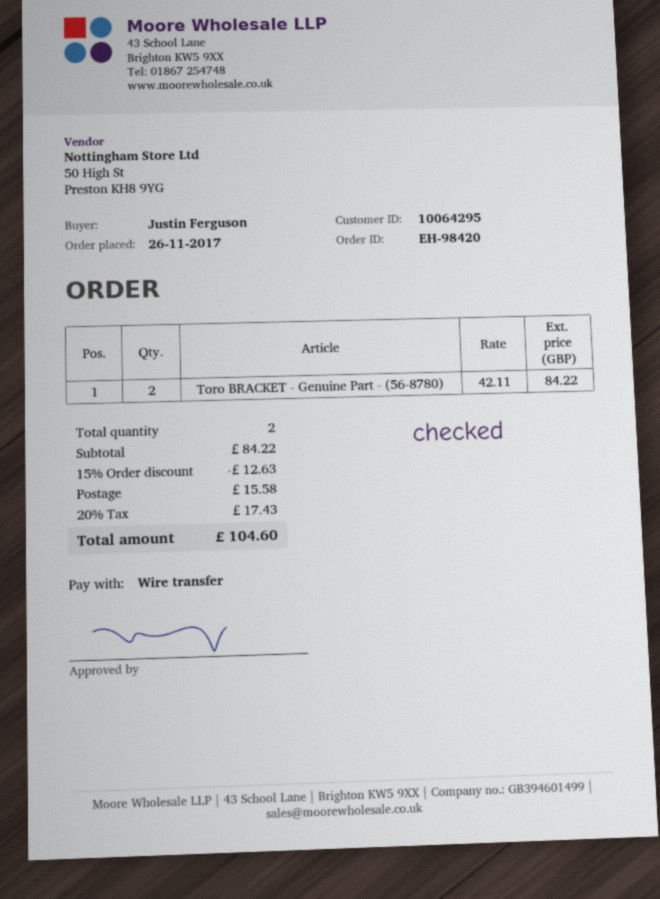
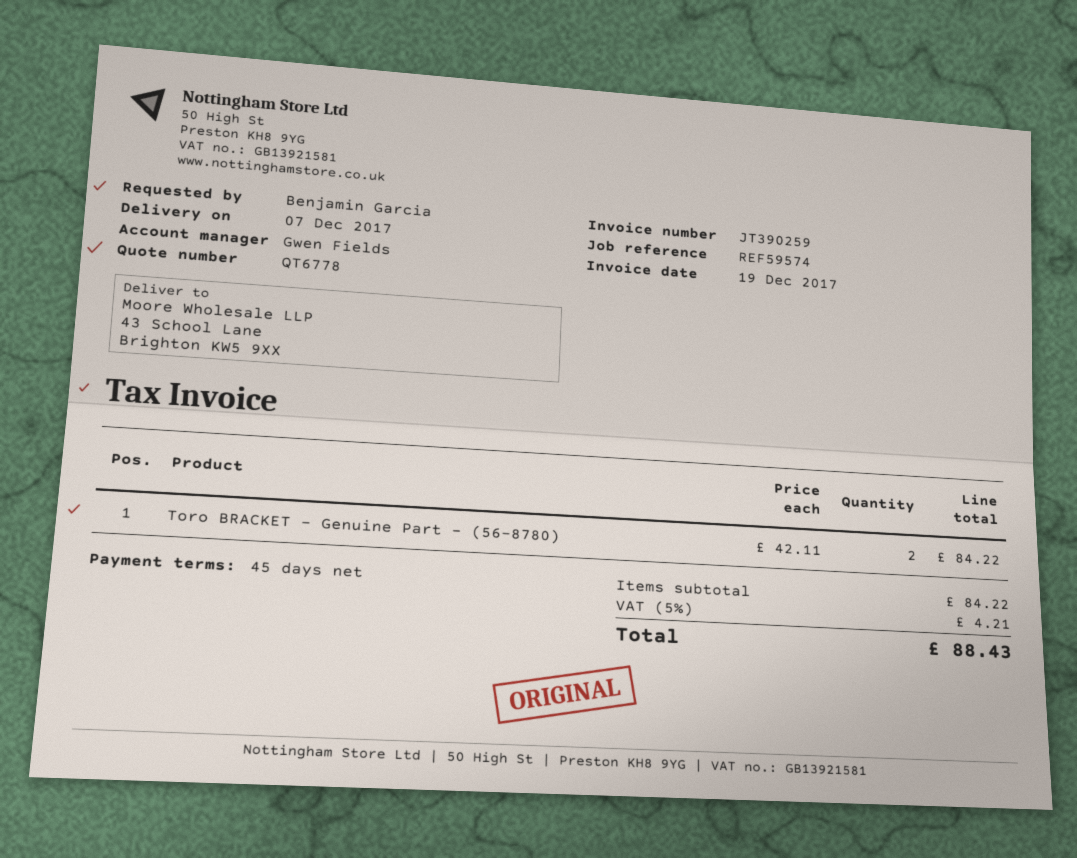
ordered by: Justin Ferguson -> Benjamin Garcia
discount: 15% = 12.63 -> none
shipping: 15.58 -> none
tax: 20% = 17.43 -> 5% = 4.21
total: 104.60 -> 88.43

